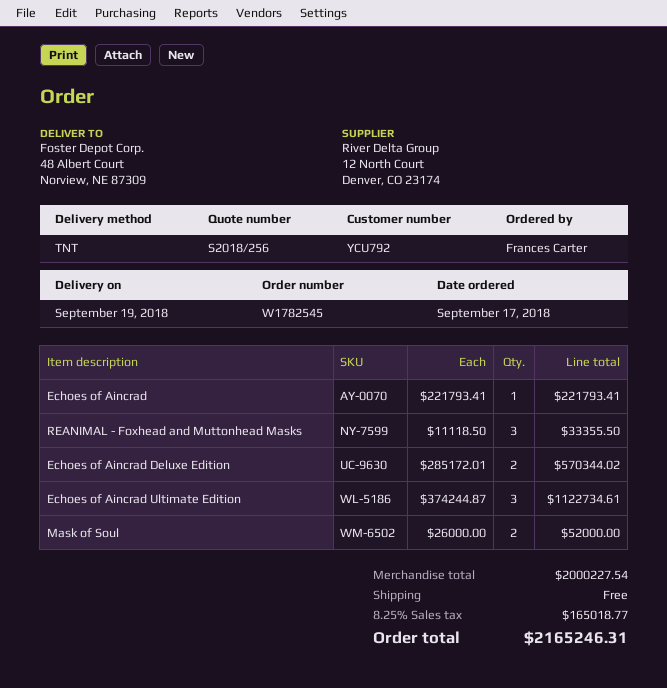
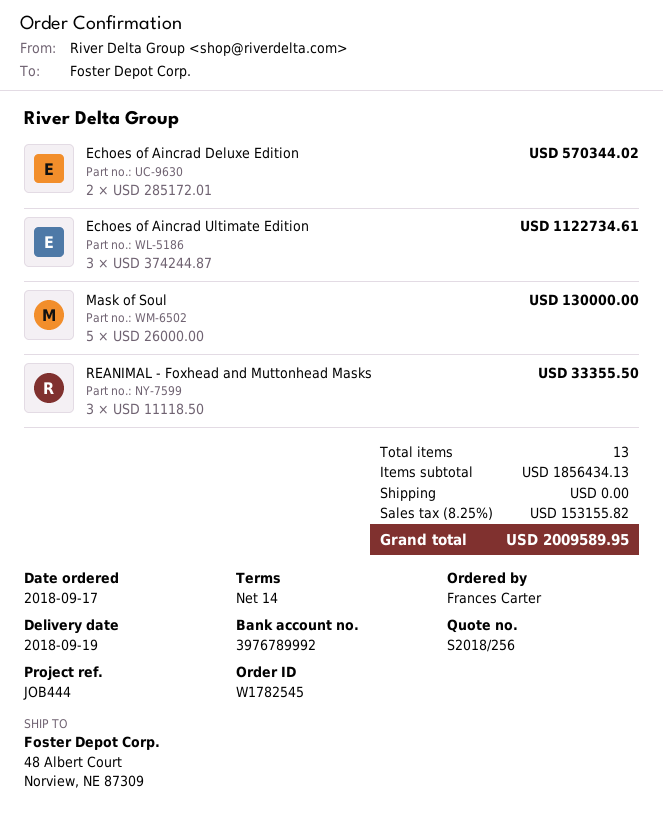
Echoes of Aincrad: 1 x 221793.41 = 221793.41 -> none
Mask of Soul: 2 x 26000.00 = 52000.00 -> 5 x 26000.00 = 130000.00
subtotal: 2000227.54 -> 1856434.13
tax: 8.25% = 165018.77 -> 8.25% = 153155.82
total: 2165246.31 -> 2009589.95

